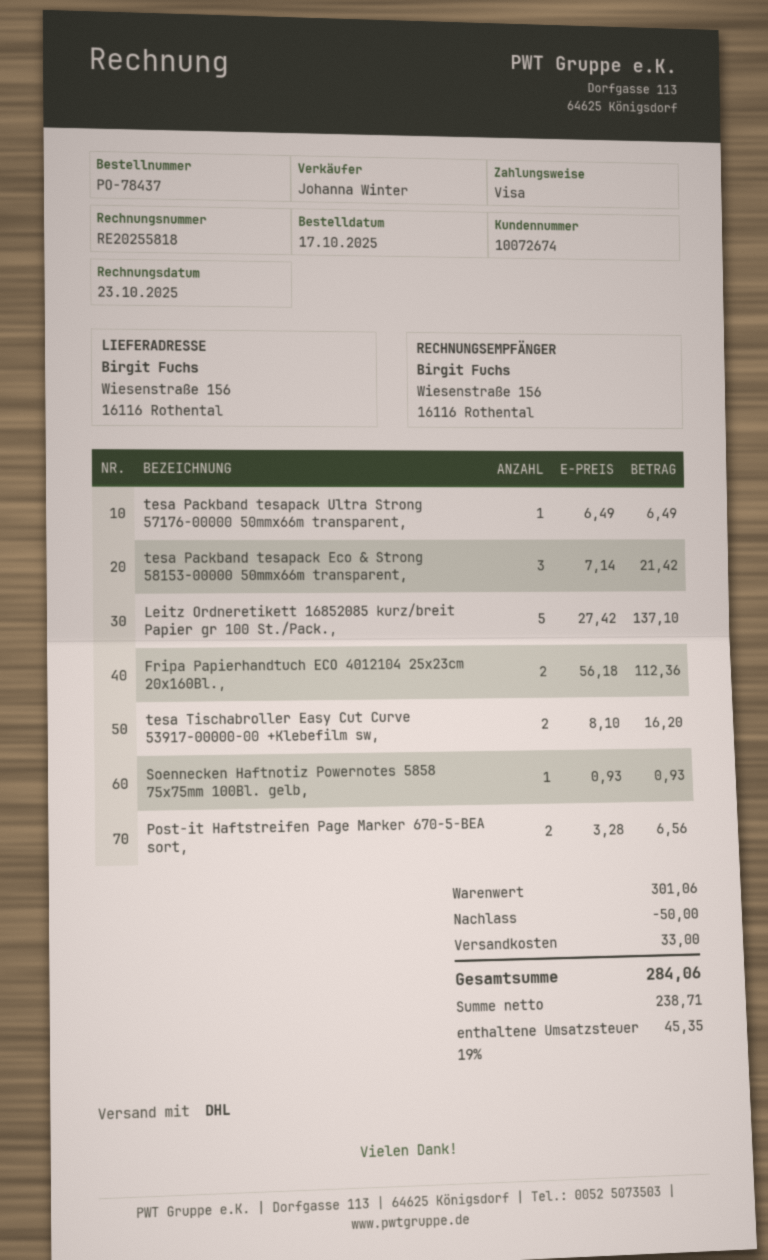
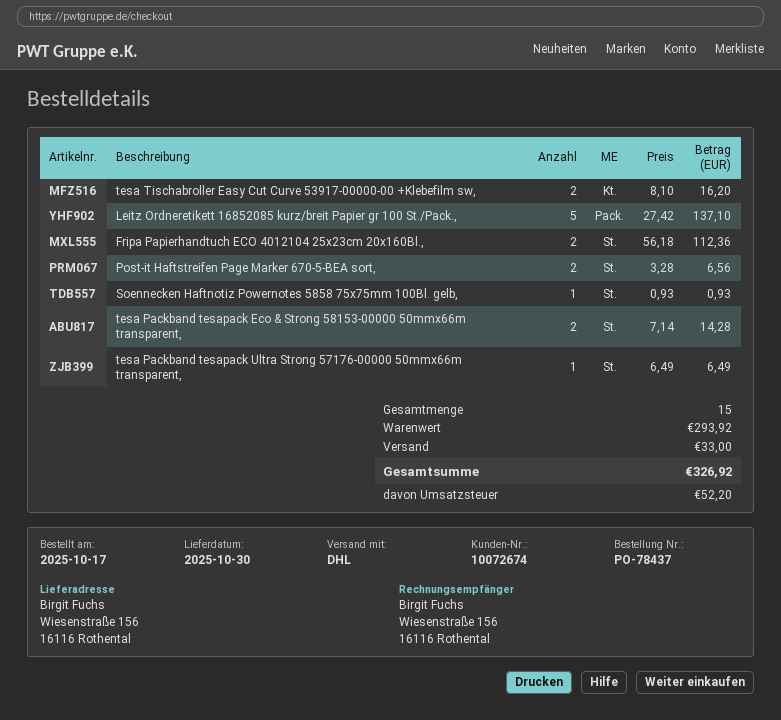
tesa Packband tesapack Eco & Strong 58153-00000 50mmx66m transparent,: 3 x 7.14 = 21.42 -> 2 x 7.14 = 14.28
subtotal: 301.06 -> 293.92
discount: 50.00 -> none
tax: 45.35 -> 52.20
total: 284.06 -> 326.92

